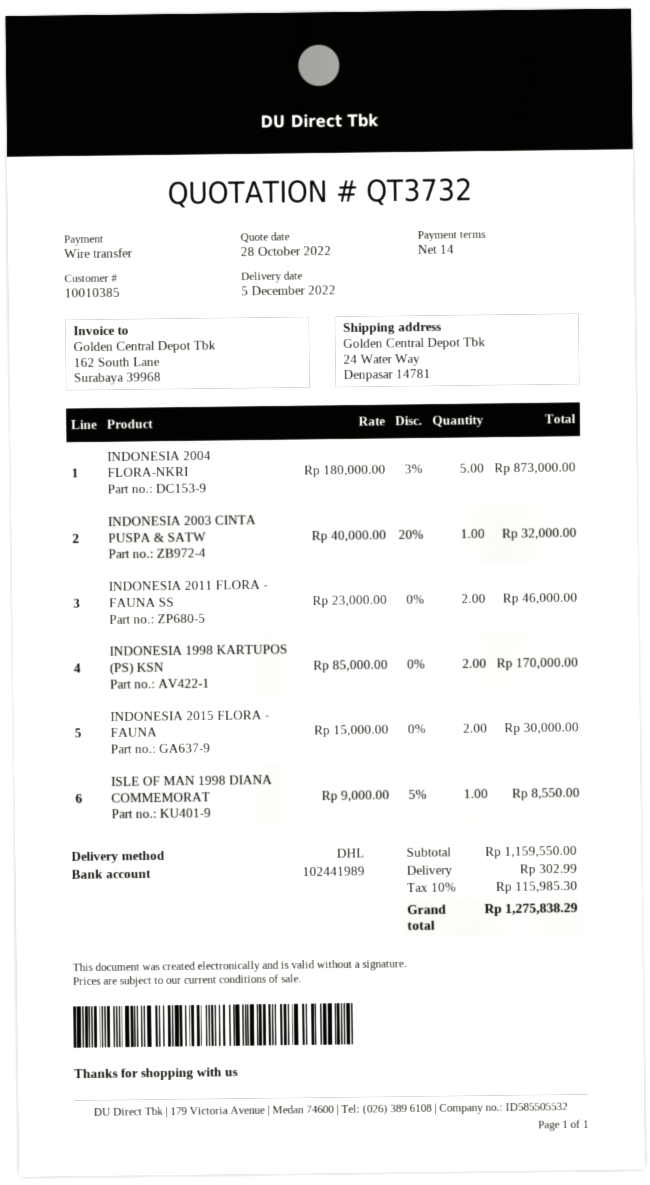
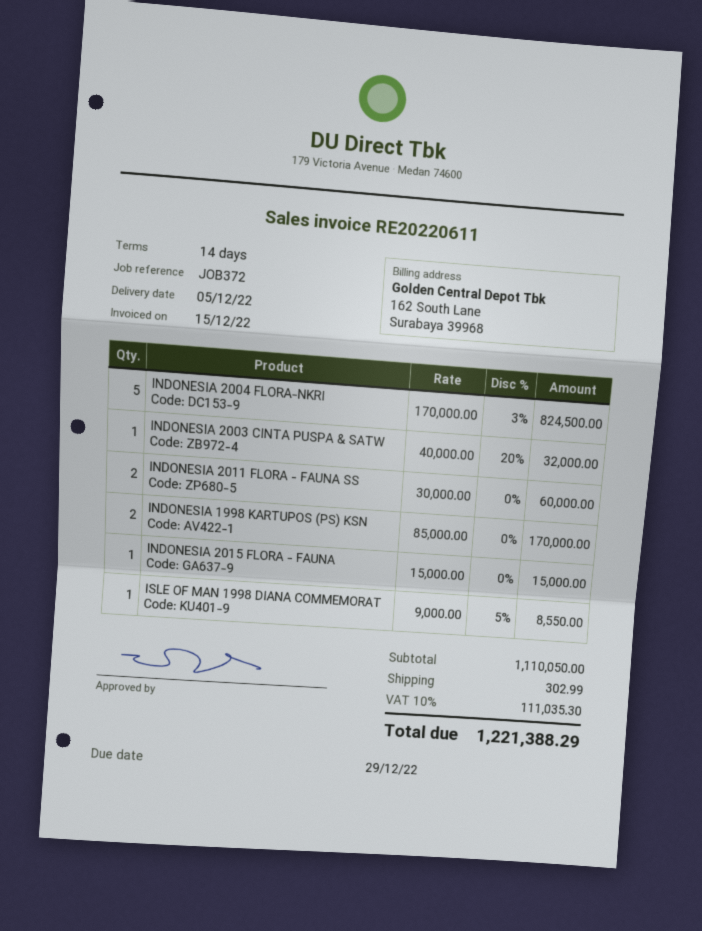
INDONESIA 2004 FLORA-NKRI: 5 x 180000.00 - 3% = 873000.00 -> 5 x 170000.00 - 3% = 824500.00
INDONESIA 2011 FLORA - FAUNA SS: 2 x 23000.00 = 46000.00 -> 2 x 30000.00 = 60000.00
INDONESIA 2015 FLORA - FAUNA: 2 x 15000.00 = 30000.00 -> 1 x 15000.00 = 15000.00
subtotal: 1159550.00 -> 1110050.00
tax: 10% = 115985.30 -> 10% = 111035.30
total: 1275838.29 -> 1221388.29

